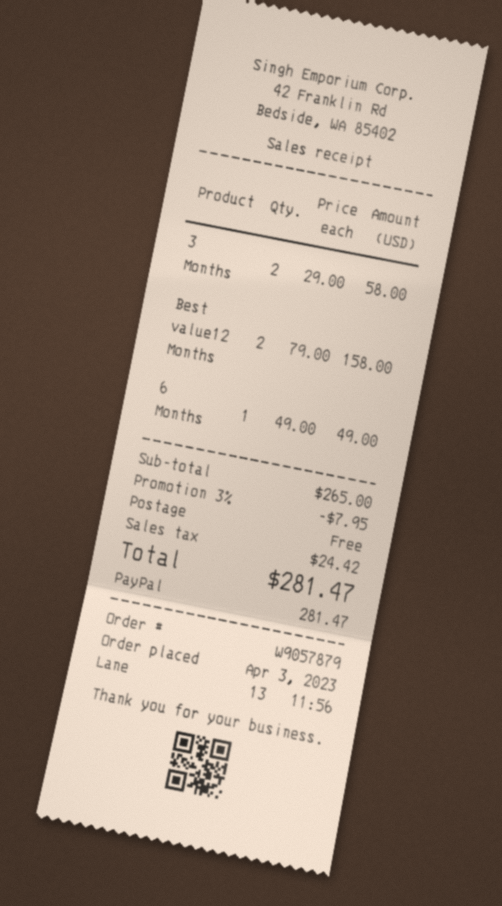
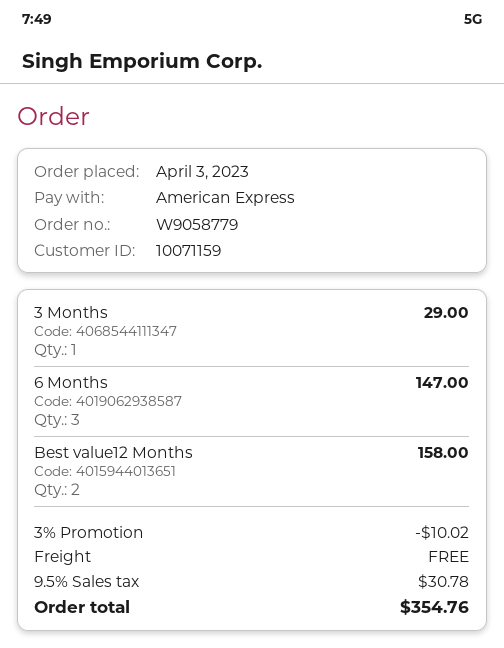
order number: W9057879 -> W9058779
payment method: PayPal -> American Express
3 Months: 2 for 58.00 -> 1 for 29.00
6 Months: 1 for 49.00 -> 3 for 147.00
discount: 3% = 7.95 -> 3% = 10.02
tax: 24.42 -> 30.78
total: 281.47 -> 354.76

